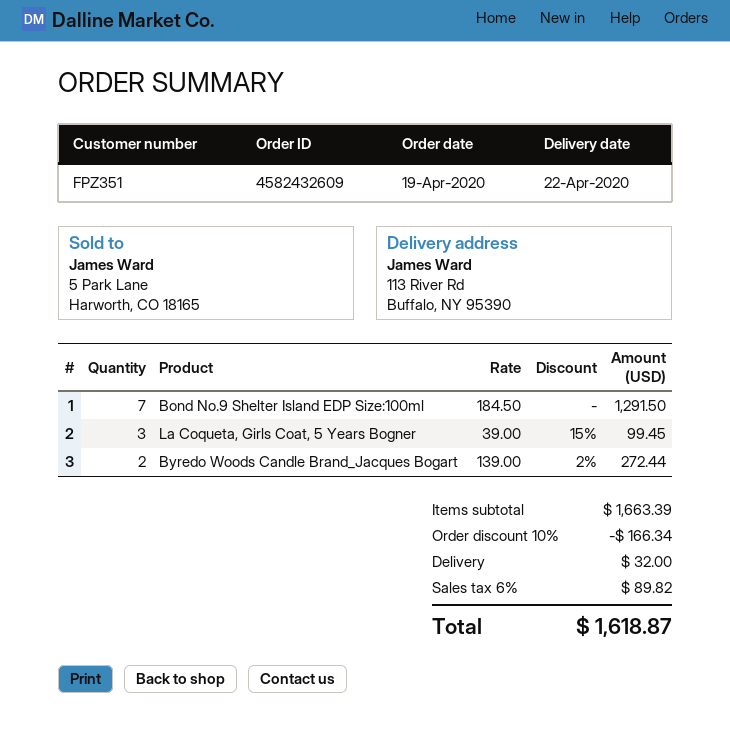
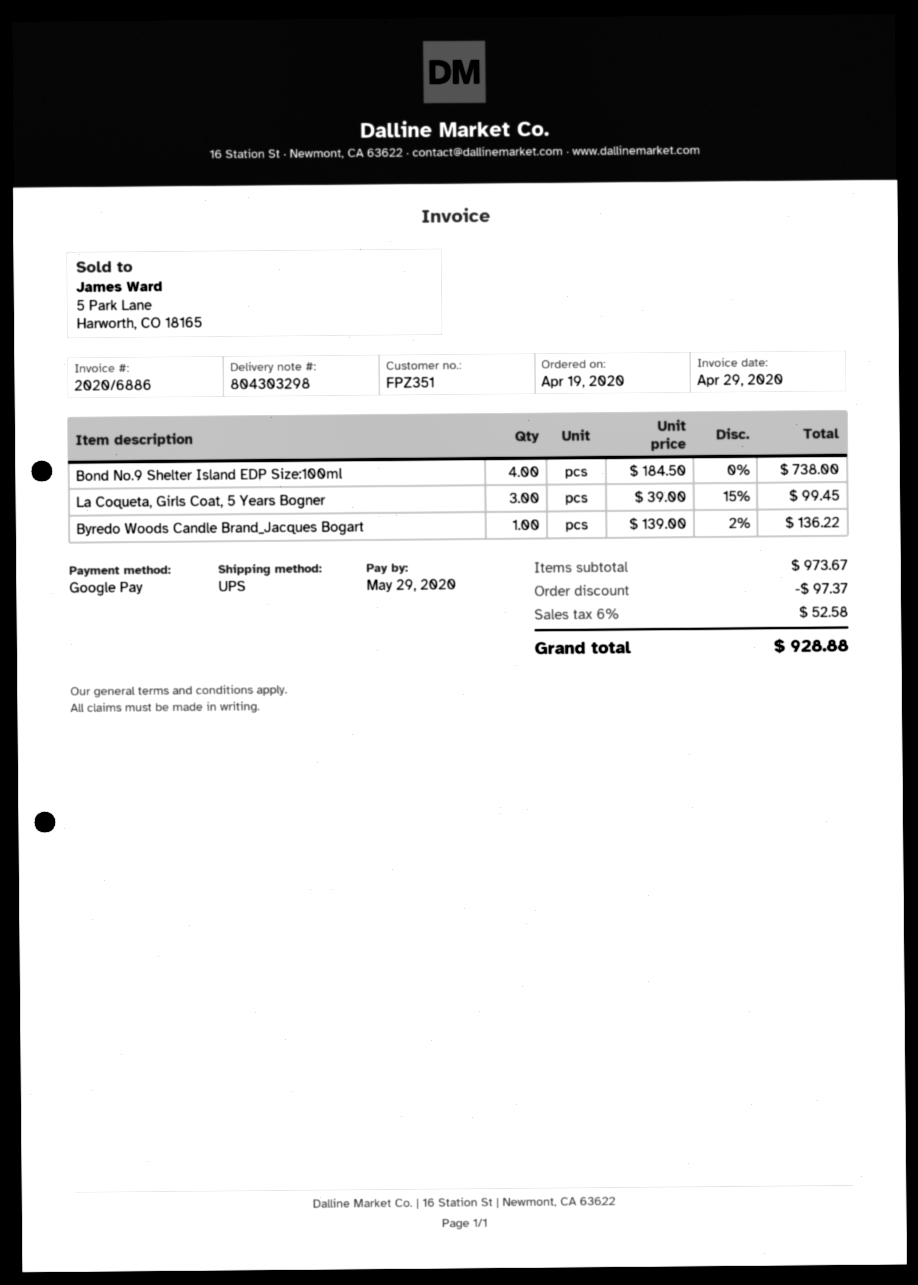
Bond No.9 Shelter Island EDP Size:100ml: 7 x 184.50 = 1291.50 -> 4 x 184.50 = 738.00
Byredo Woods Candle Brand_Jacques Bogart: 2 x 139.00 - 2% = 272.44 -> 1 x 139.00 - 2% = 136.22
subtotal: 1663.39 -> 973.67
discount: 166.34 -> 97.37
shipping: 32.00 -> none
tax: 6% = 89.82 -> 6% = 52.58
total: 1618.87 -> 928.88

